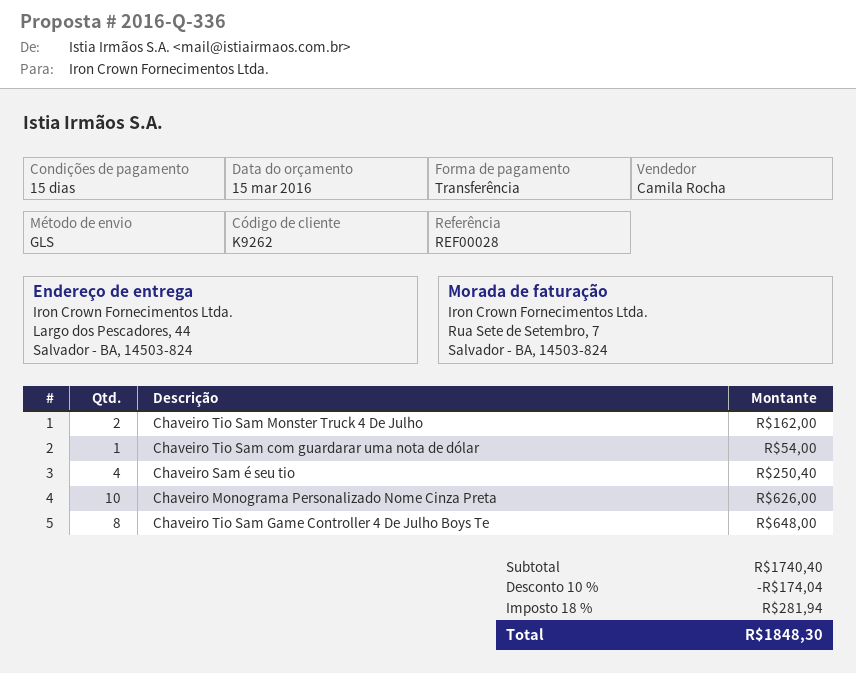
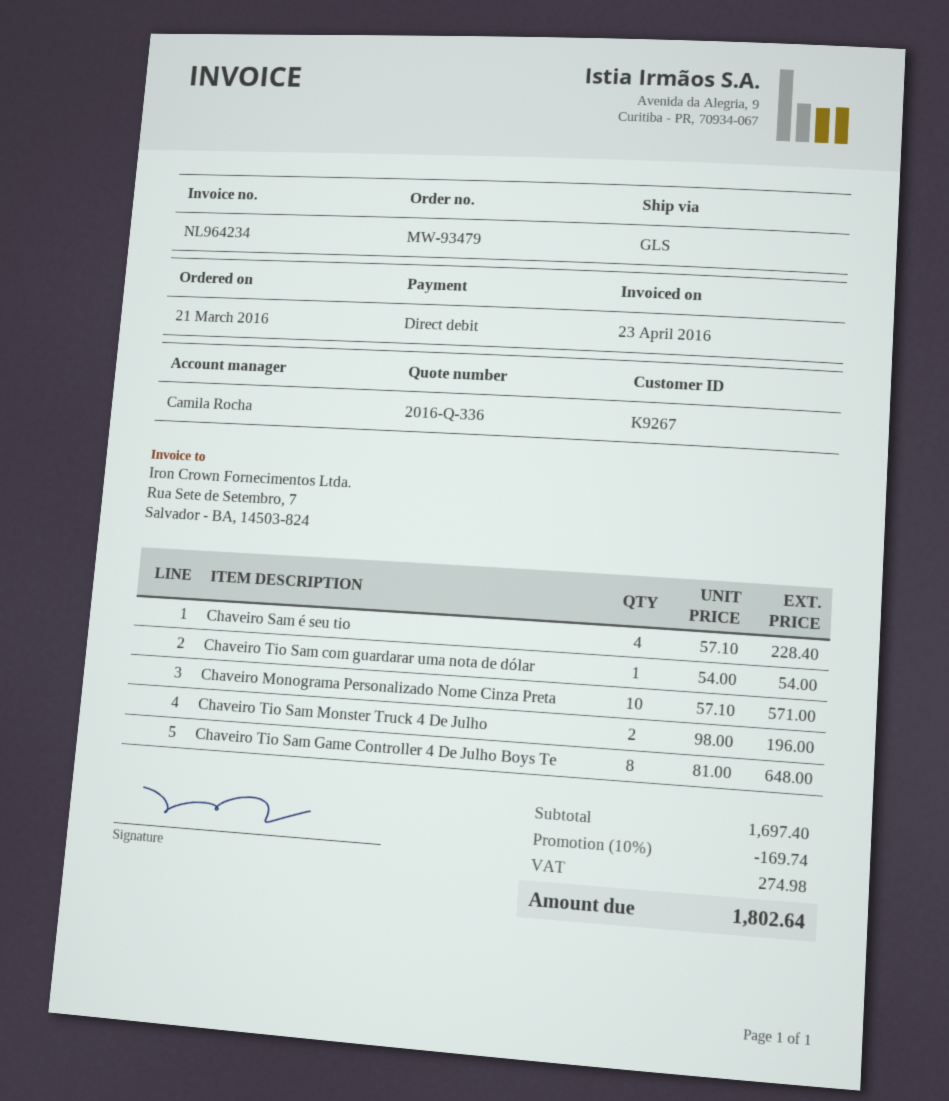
customer number: K9262 -> K9267
payment method: bank transfer -> direct debit
Chaveiro Tio Sam Monster Truck 4 De Julho: 2 for 162.00 -> 2 for 196.00
Chaveiro Sam é seu tio: 4 for 250.40 -> 4 for 228.40
Chaveiro Monograma Personalizado Nome Cinza Preta: 10 for 626.00 -> 10 for 571.00
subtotal: 1740.40 -> 1697.40
discount: 10% = 174.04 -> 10% = 169.74
tax: 281.94 -> 274.98
total: 1848.30 -> 1802.64

